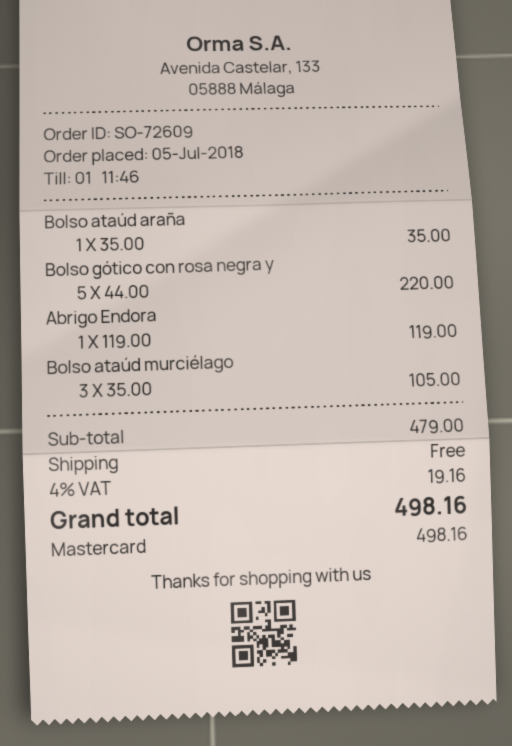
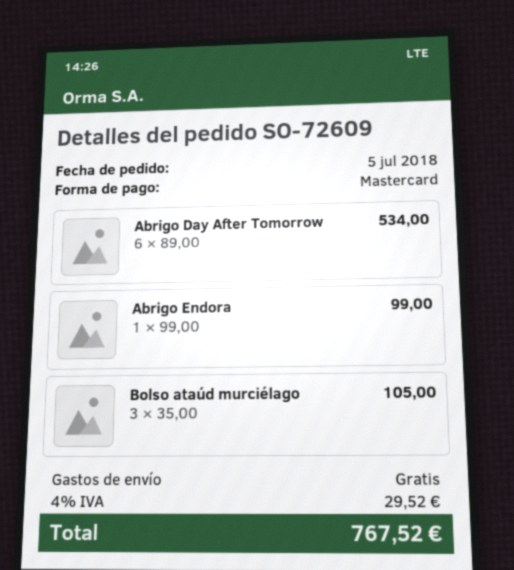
Bolso ataúd araña: 1 x 35.00 = 35.00 -> none
Bolso gótico con rosa negra y: 5 x 44.00 = 220.00 -> none
Abrigo Endora: 1 x 119.00 = 119.00 -> 1 x 99.00 = 99.00
Abrigo Day After Tomorrow: none -> 6 x 89.00 = 534.00
tax: 4% = 19.16 -> 4% = 29.52
total: 498.16 -> 767.52

